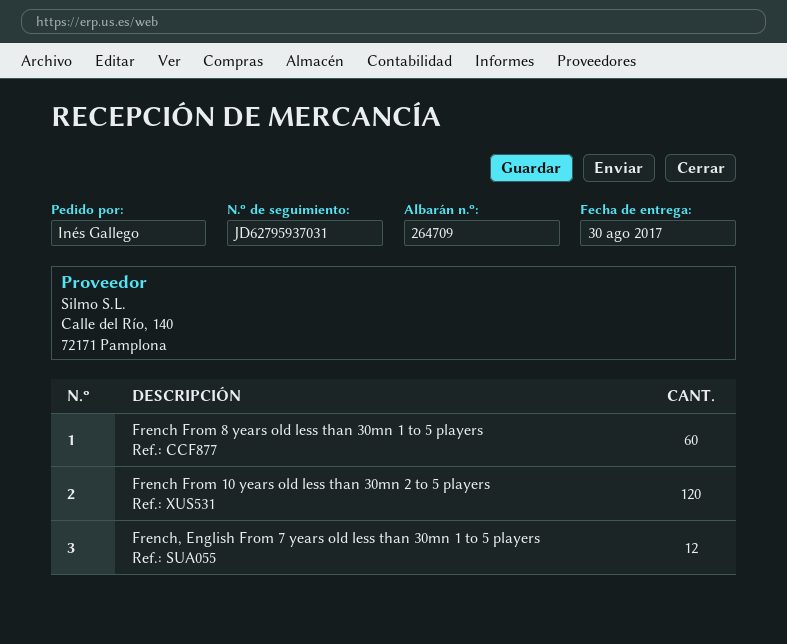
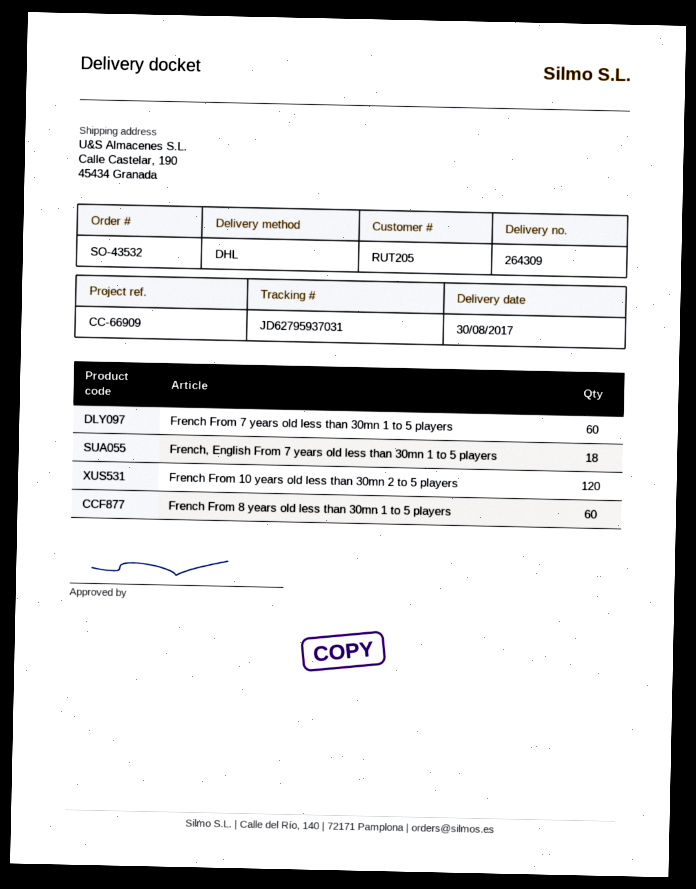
delivery note number: 264709 -> 264309
French, English From 7 years old less than 30mn 1 to 5 players: 12 -> 18
French From 7 years old less than 30mn 1 to 5 players: none -> 60

